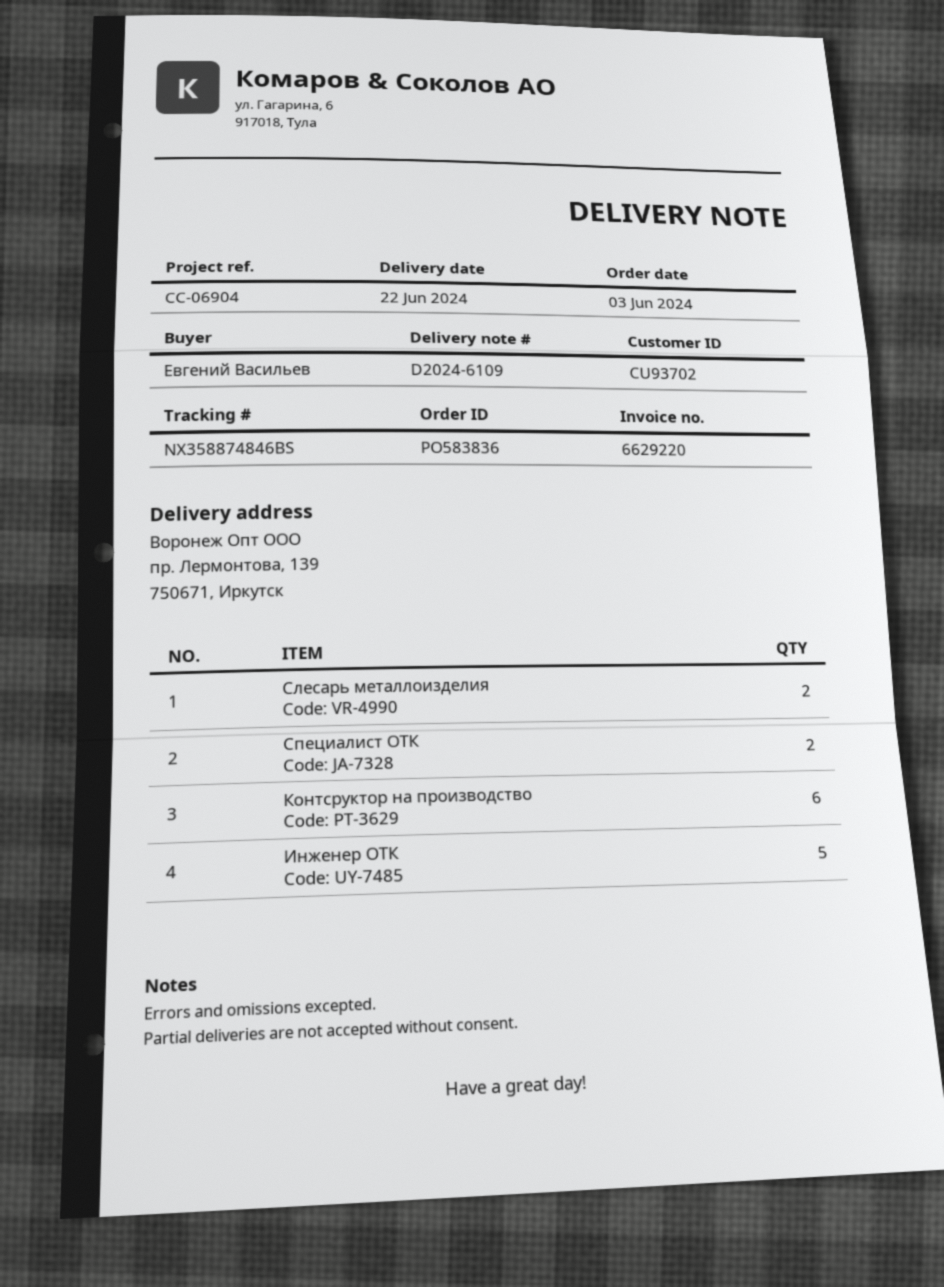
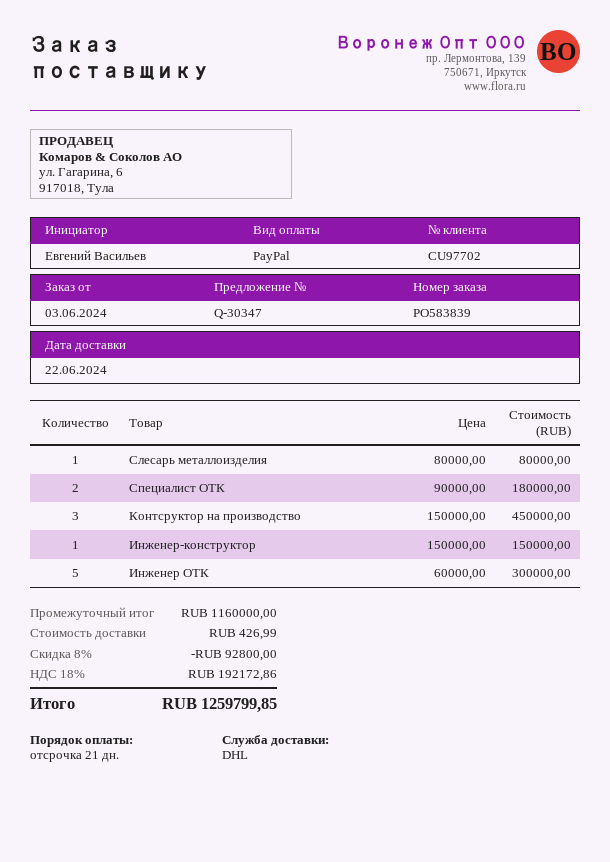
order number: PO583836 -> PO583839
customer number: CU93702 -> CU97702
Слесарь металлоизделия: 2 -> 1
Контсруктор на производство: 6 -> 3
Инженер-конструктор: none -> 1

